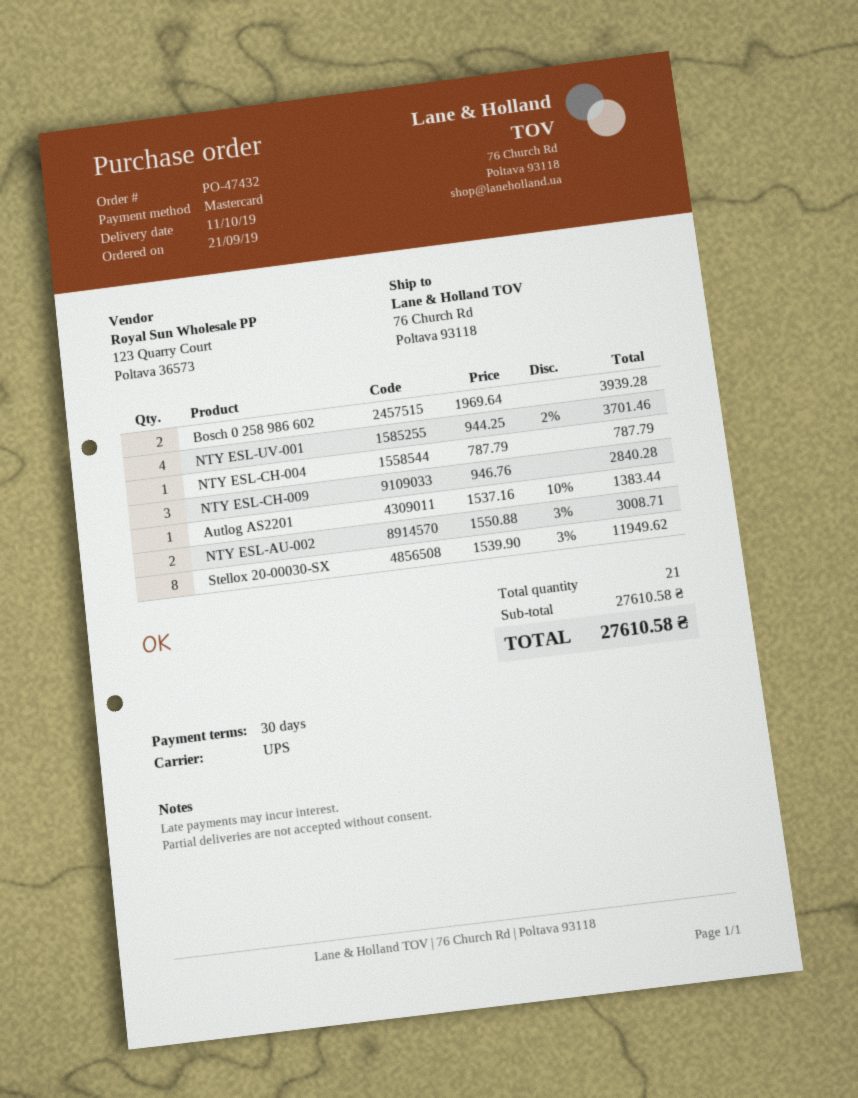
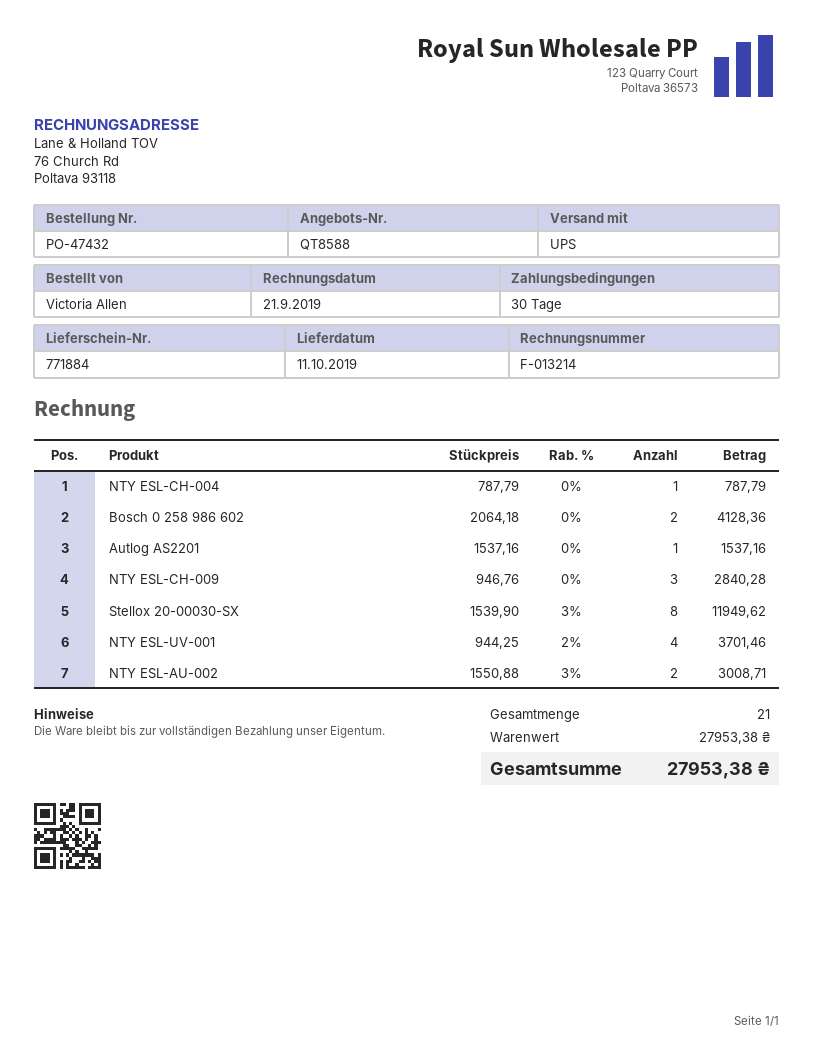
Bosch 0 258 986 602: 2 x 1969.64 = 3939.28 -> 2 x 2064.18 = 4128.36
Autlog AS2201: 1 x 1537.16 - 10% = 1383.44 -> 1 x 1537.16 = 1537.16
subtotal: 27610.58 -> 27953.38
total: 27610.58 -> 27953.38

